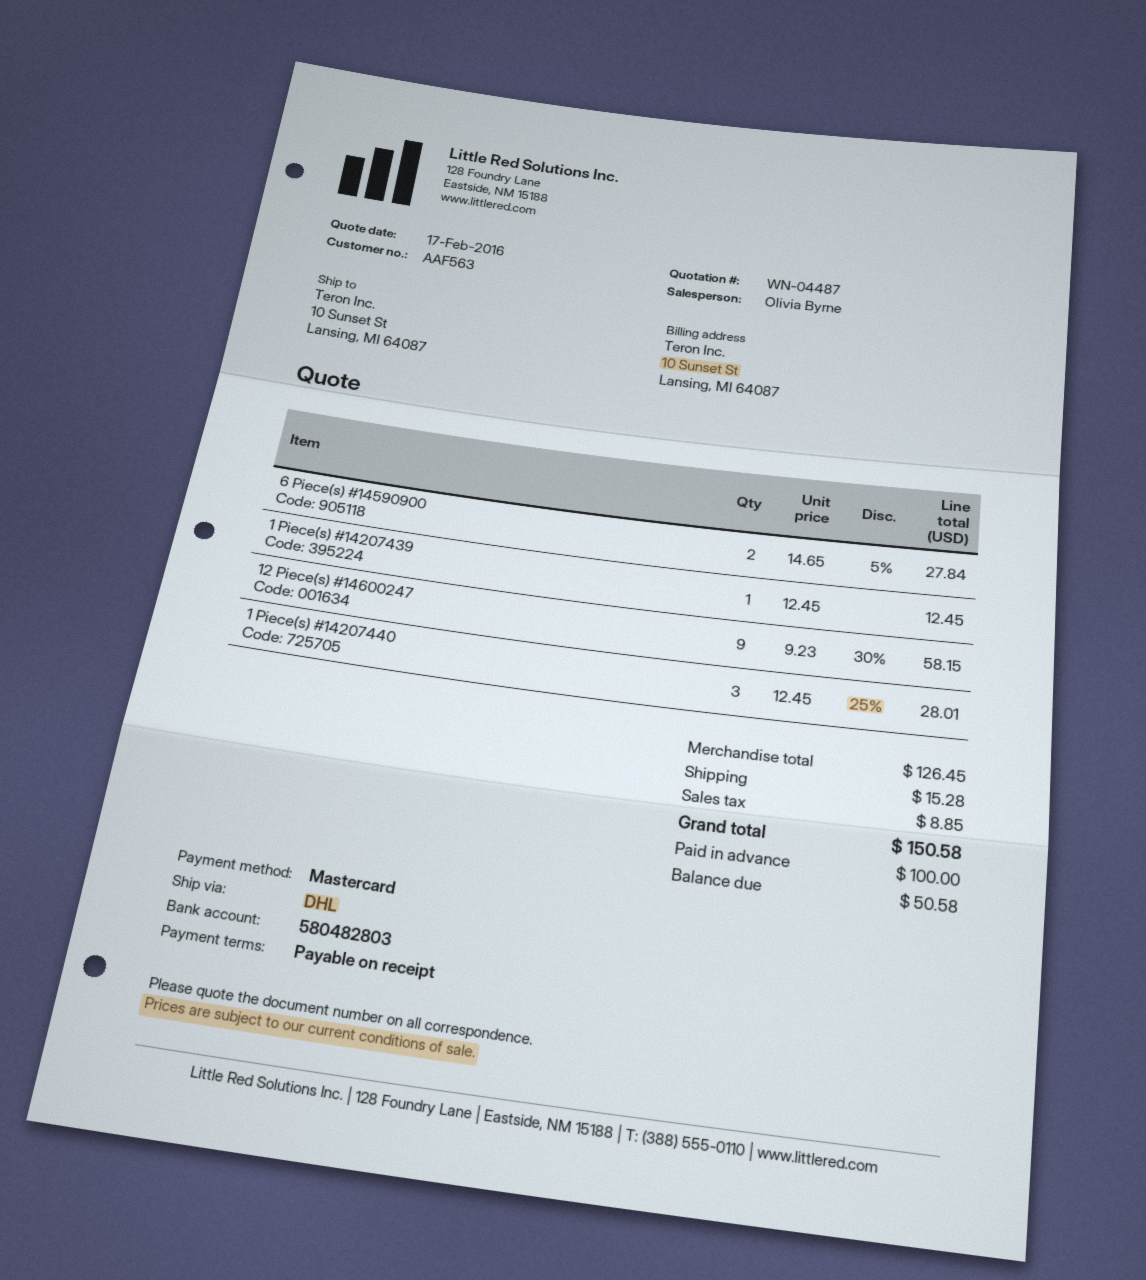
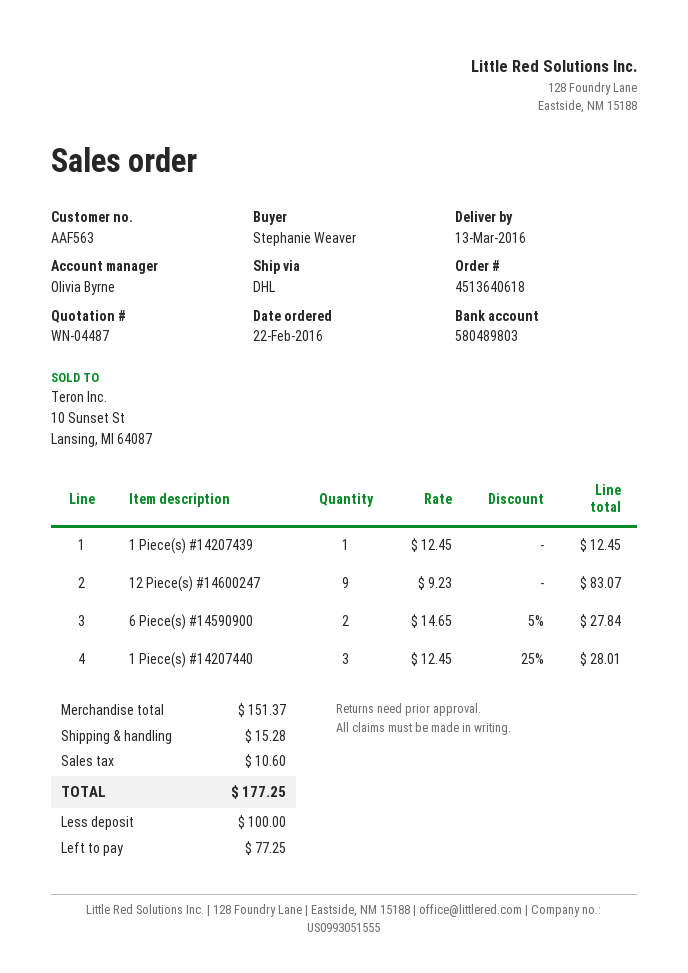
bank account: 580482803 -> 580489803
12 Piece(s) #14600247: 9 x 9.23 - 30% = 58.15 -> 9 x 9.23 = 83.07
subtotal: 126.45 -> 151.37
tax: 8.85 -> 10.60
total: 150.58 -> 177.25
balance: 50.58 -> 77.25

